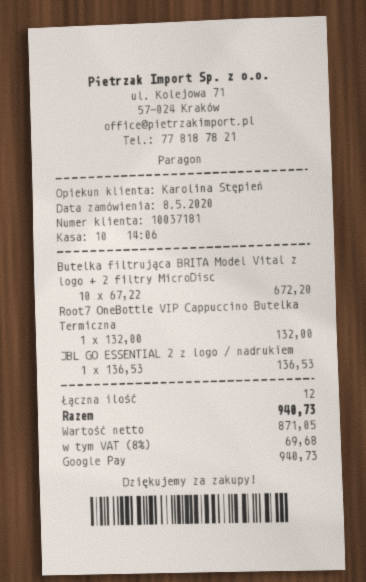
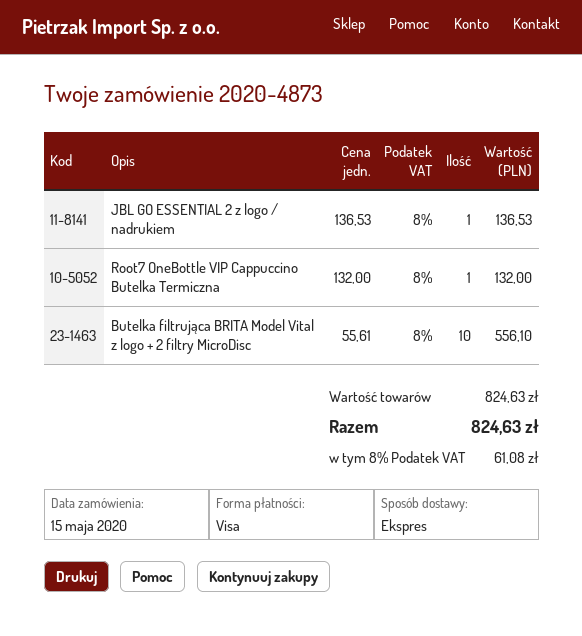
order date: 2020-05-08 -> 2020-05-15
payment method: Google Pay -> Visa
Butelka filtrująca BRITA Model Vital z logo + 2 filtry MicroDisc: 10 x 67.22 = 672.20 -> 10 x 55.61 = 556.10
tax: 8% = 69.68 -> 8% = 61.08
total: 940.73 -> 824.63

